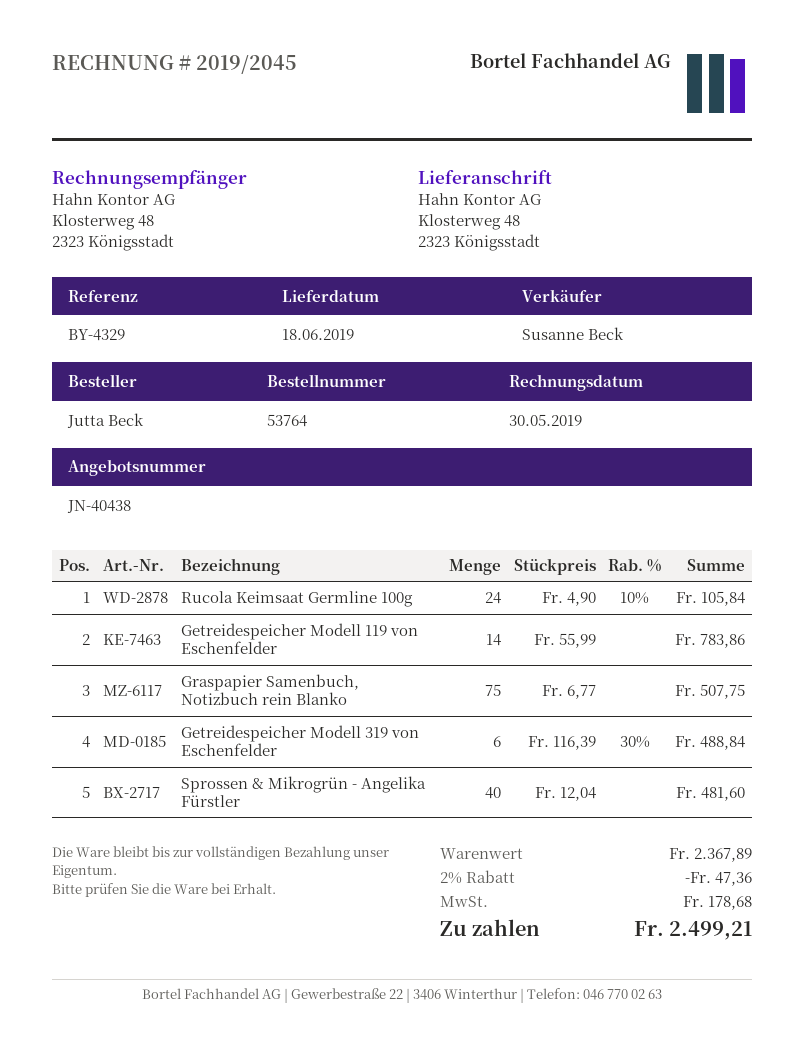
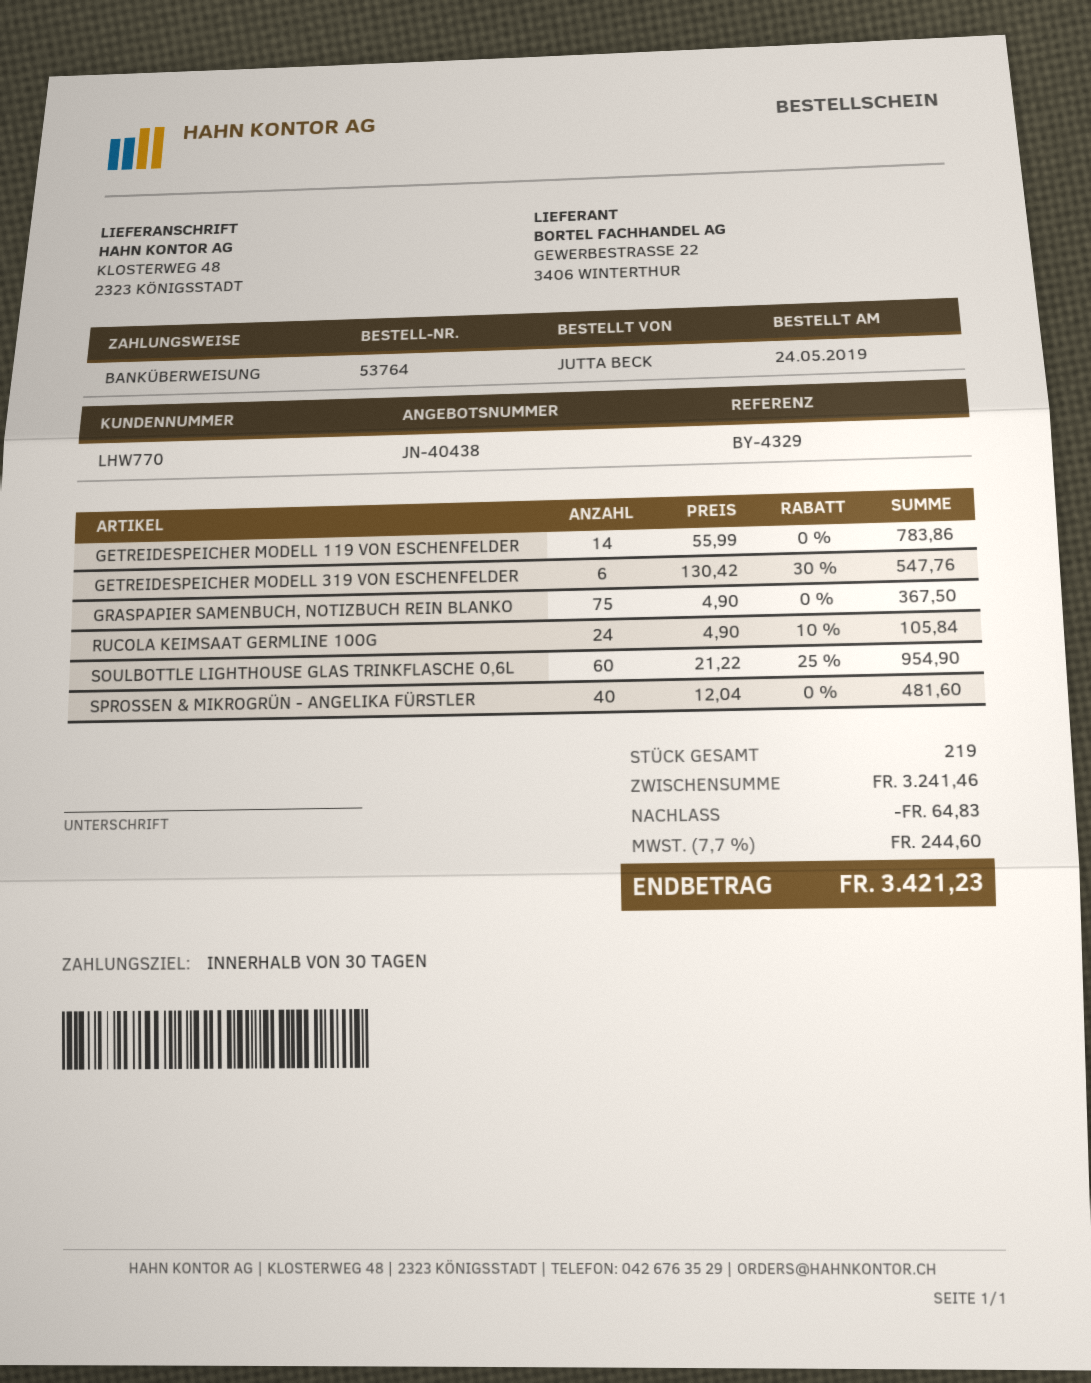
Graspapier Samenbuch, Notizbuch rein Blanko: 75 x 6.77 = 507.75 -> 75 x 4.90 = 367.50
Getreidespeicher Modell 319 von Eschenfelder: 6 x 116.39 - 30% = 488.84 -> 6 x 130.42 - 30% = 547.76
SOULBOTTLE LIGHTHOUSE GLAS TRINKFLASCHE 0,6L: none -> 60 x 21.22 - 25% = 954.90
subtotal: 2367.89 -> 3241.46
discount: 47.36 -> 64.83
tax: 178.68 -> 244.60
total: 2499.21 -> 3421.23

